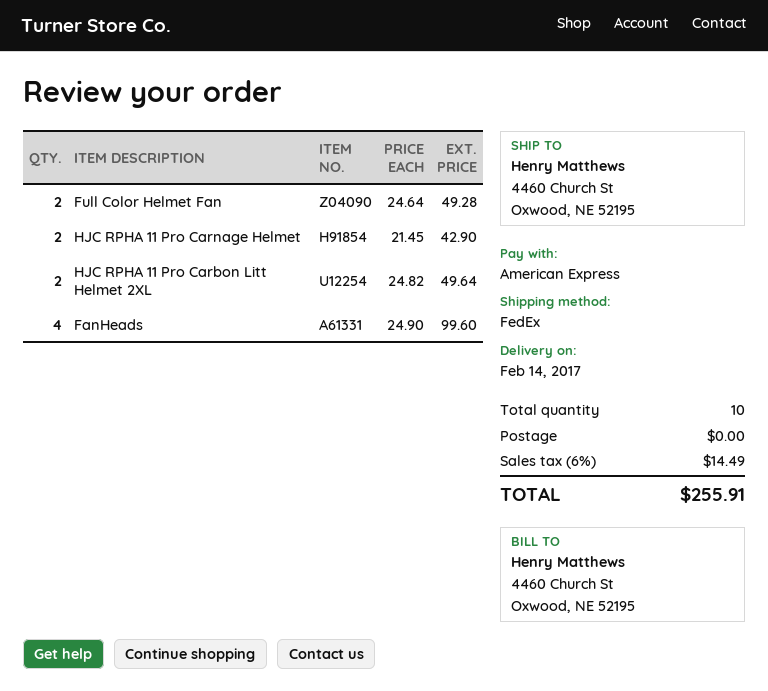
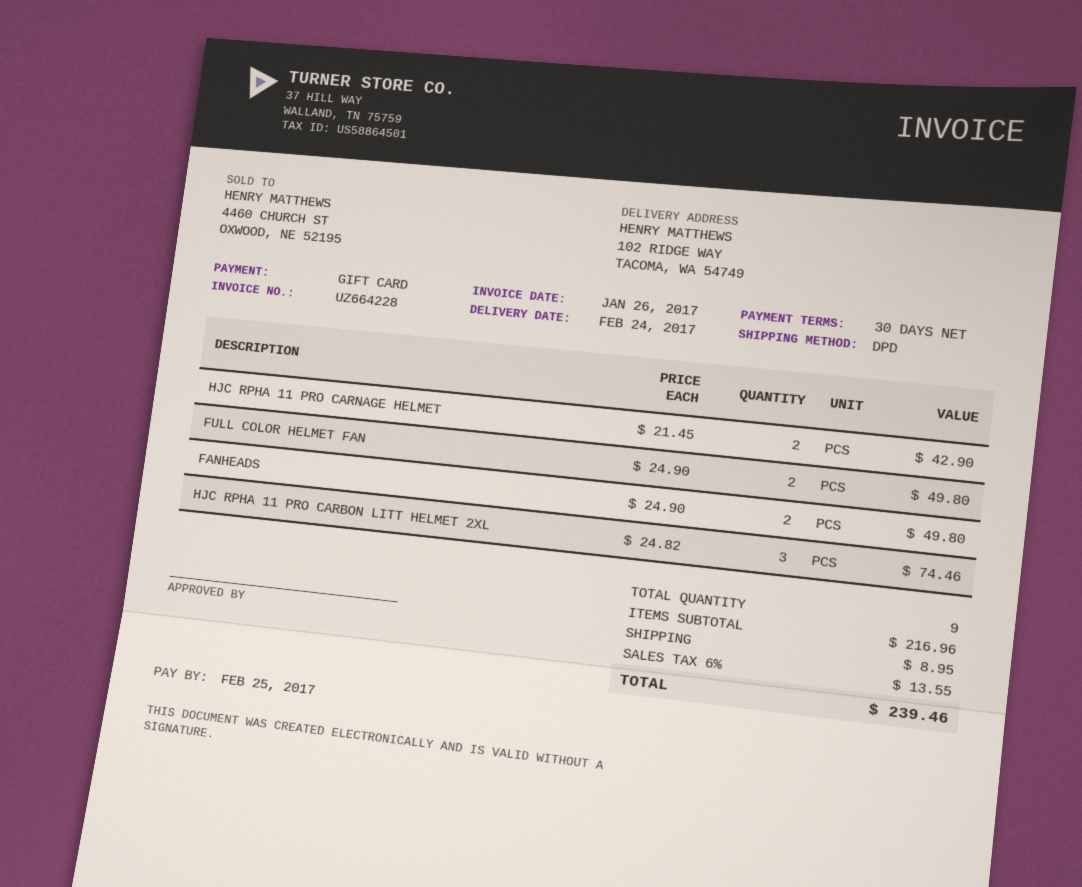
delivery date: 2017-02-14 -> 2017-02-24
payment method: American Express -> gift card
shipping method: FedEx -> DPD
ship to: 4460 Church St, Oxwood, NE 52195 -> 102 RIDGE WAY, TACOMA, WA 54749
Full Color Helmet Fan: 2 x 24.64 = 49.28 -> 2 x 24.90 = 49.80
HJC RPHA 11 Pro Carbon Litt Helmet 2XL: 2 x 24.82 = 49.64 -> 3 x 24.82 = 74.46
FanHeads: 4 x 24.90 = 99.60 -> 2 x 24.90 = 49.80
total quantity: 10 -> 9
shipping: 0.00 -> 8.95
tax: 6% = 14.49 -> 6% = 13.55
total: 255.91 -> 239.46

